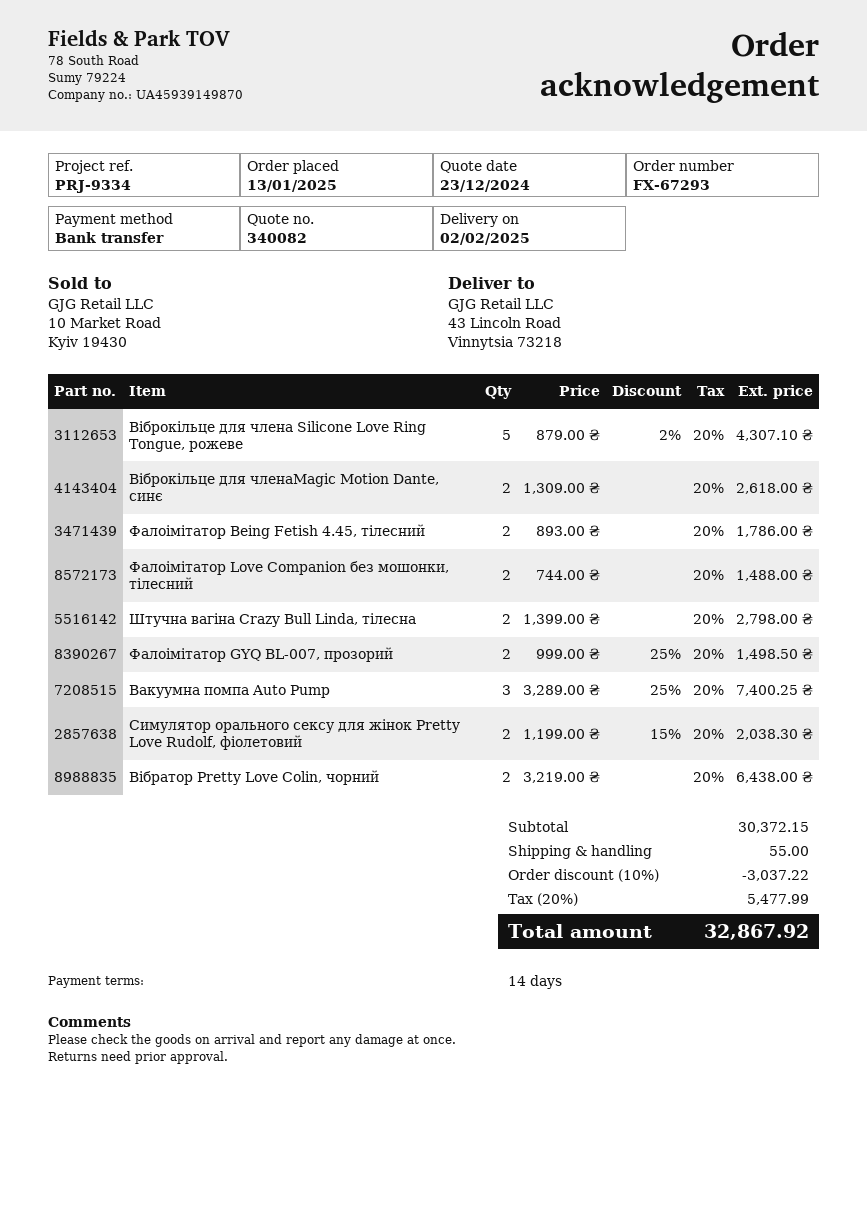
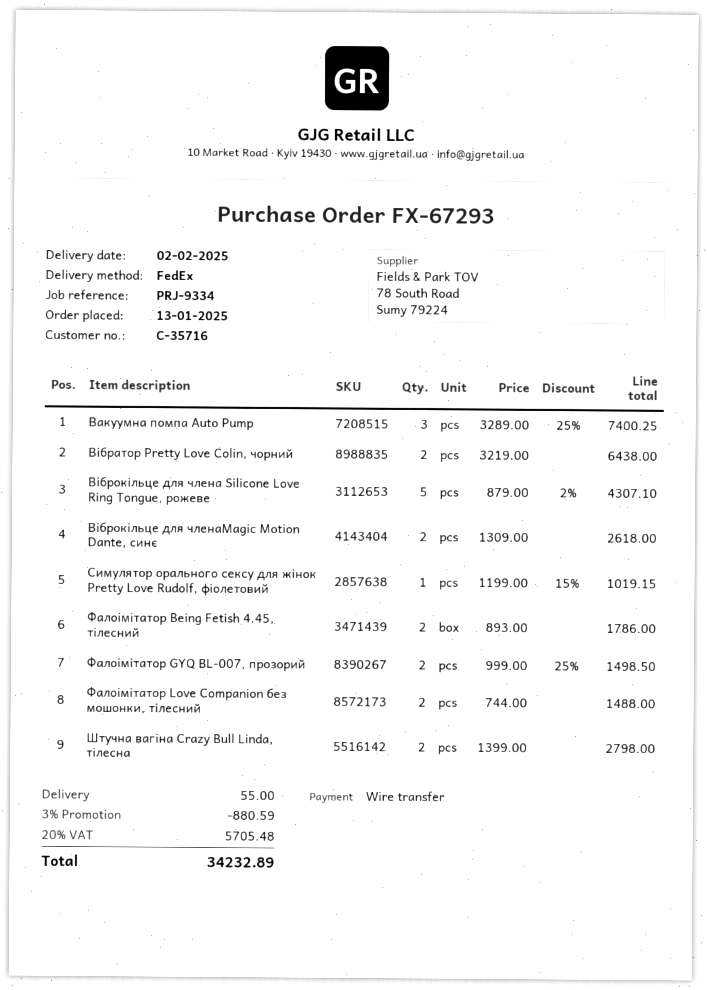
Симулятор орального сексу для жінок Pretty Love Rudolf, фіолетовий: 2 x 1199.00 - 15% = 2038.30 -> 1 x 1199.00 - 15% = 1019.15
discount: 10% = 3037.22 -> 3% = 880.59
tax: 20% = 5477.99 -> 20% = 5705.48
total: 32867.92 -> 34232.89

